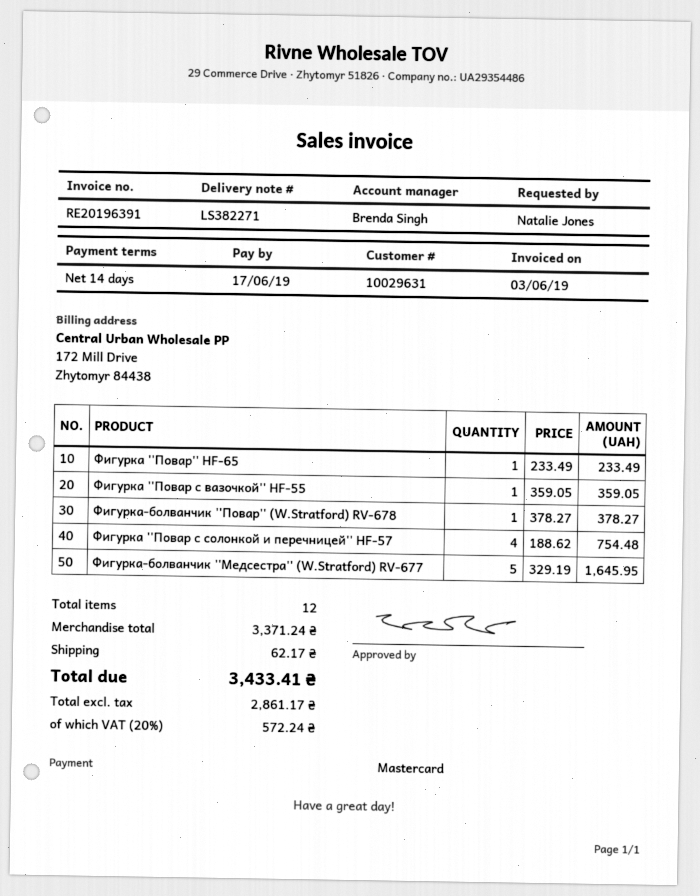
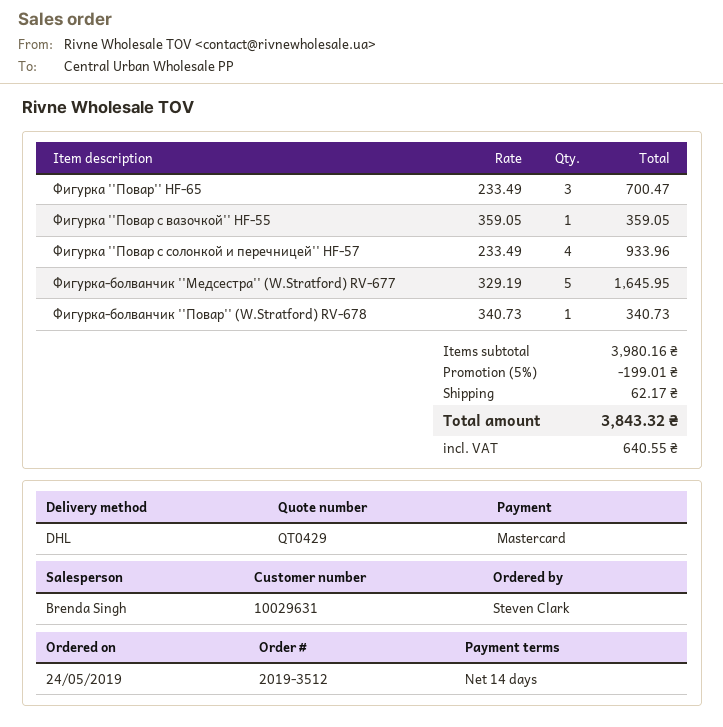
ordered by: Natalie Jones -> Steven Clark
Фигурка ''Повар'' HF-65: 1 x 233.49 = 233.49 -> 3 x 233.49 = 700.47
Фигурка-болванчик ''Повар'' (W.Stratford) RV-678: 1 x 378.27 = 378.27 -> 1 x 340.73 = 340.73
Фигурка ''Повар с солонкой и перечницей'' HF-57: 4 x 188.62 = 754.48 -> 4 x 233.49 = 933.96
subtotal: 3371.24 -> 3980.16
discount: none -> 5% = 199.01
tax: 572.24 -> 640.55
total: 3433.41 -> 3843.32

